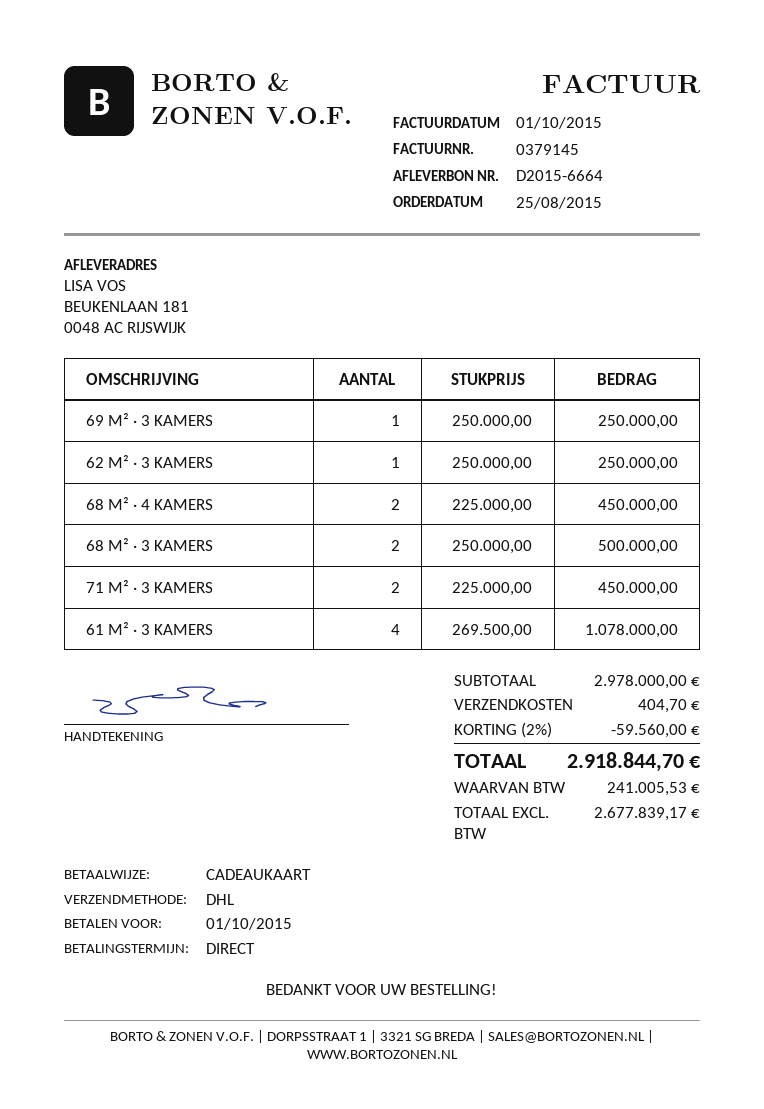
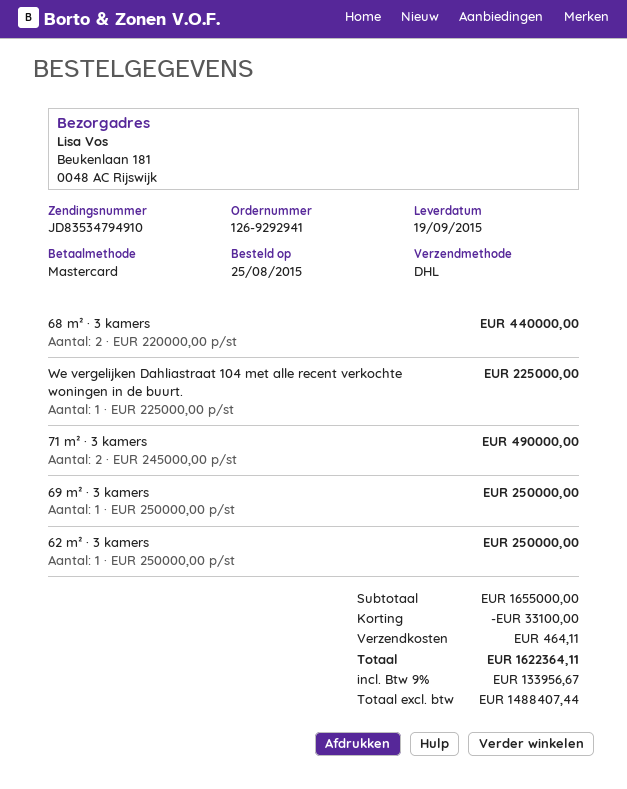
payment method: gift card -> Mastercard
68 M² · 4 KAMERS: 2 x 225000.00 = 450000.00 -> none
68 M² · 3 KAMERS: 2 x 250000.00 = 500000.00 -> 2 x 220000.00 = 440000.00
71 M² · 3 KAMERS: 2 x 225000.00 = 450000.00 -> 2 x 245000.00 = 490000.00
61 M² · 3 KAMERS: 4 x 269500.00 = 1078000.00 -> none
We vergelijken Dahliastraat 104 met alle recent verkochte woningen in de buurt.: none -> 1 x 225000.00 = 225000.00
subtotal: 2978000.00 -> 1655000.00
discount: 59560.00 -> 33100.00
shipping: 404.70 -> 464.11
net: 2677839.17 -> 1488407.44
tax: 241005.53 -> 133956.67
total: 2918844.70 -> 1622364.11

